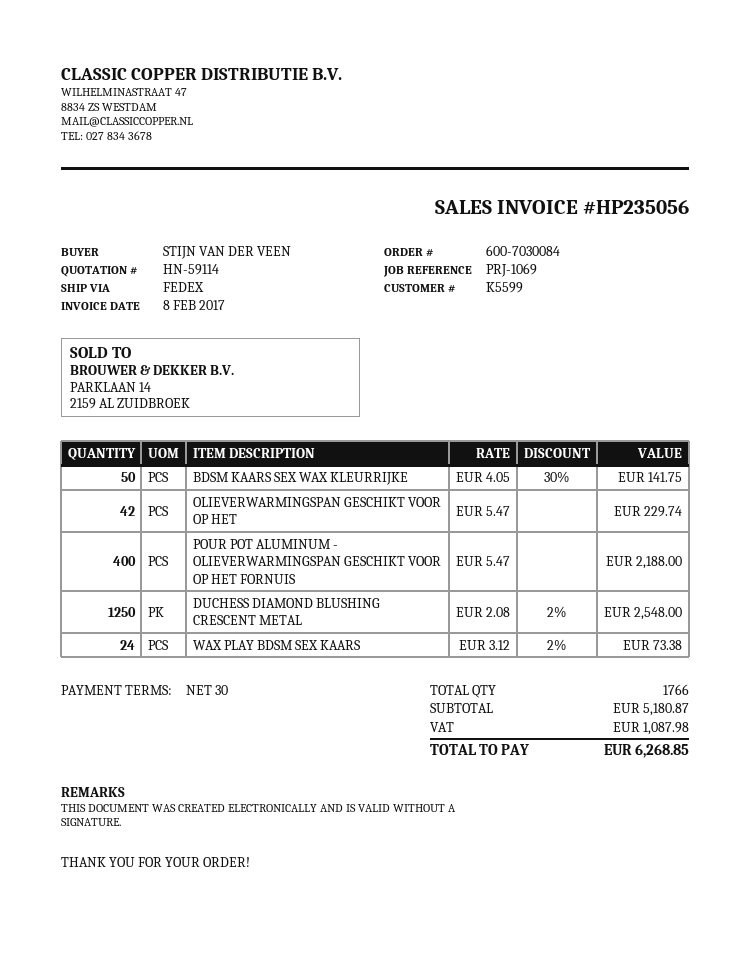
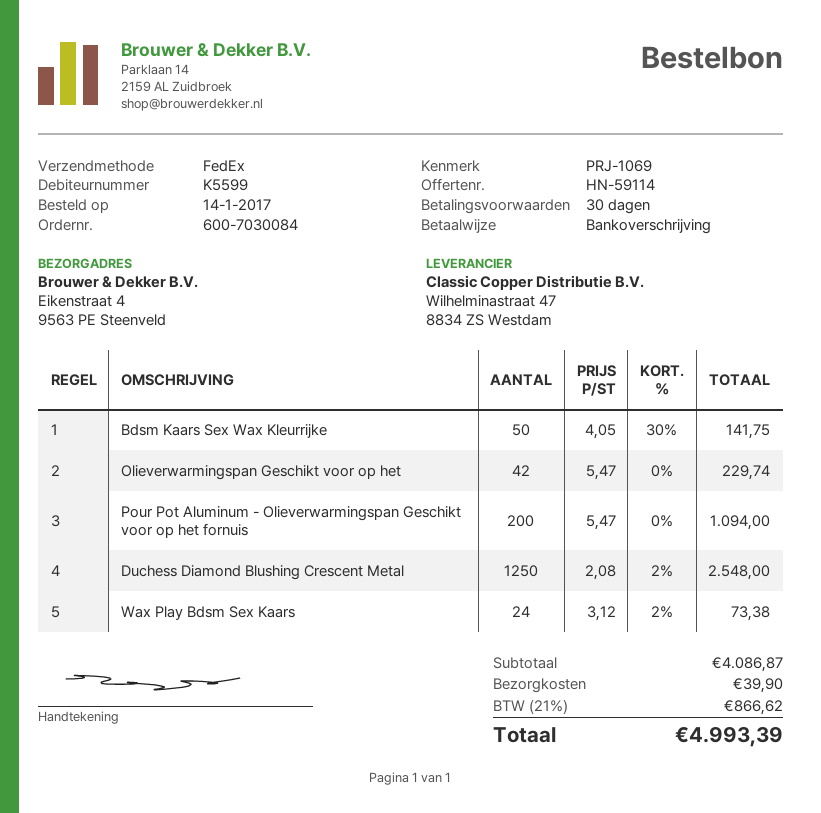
POUR POT ALUMINUM - OLIEVERWARMINGSPAN GESCHIKT VOOR OP HET FORNUIS: 400 x 5.47 = 2188.00 -> 200 x 5.47 = 1094.00
subtotal: 5180.87 -> 4086.87
shipping: none -> 39.90
tax: 1087.98 -> 866.62
total: 6268.85 -> 4993.39

